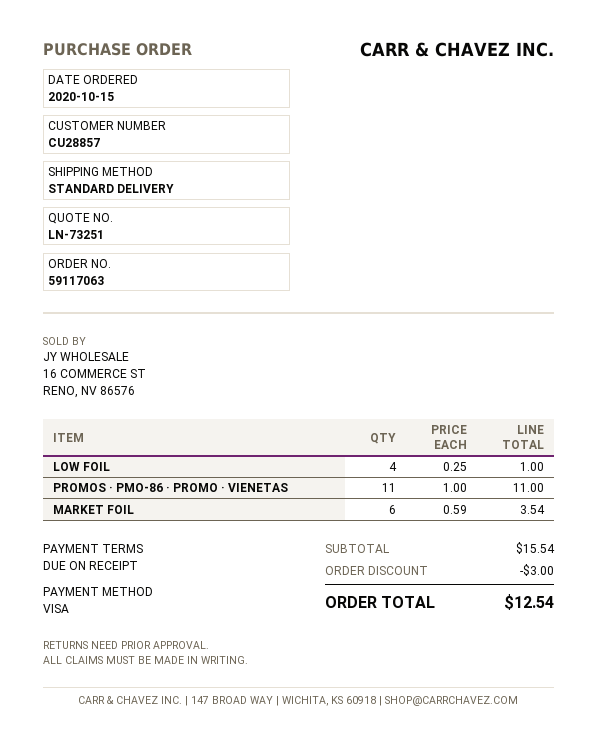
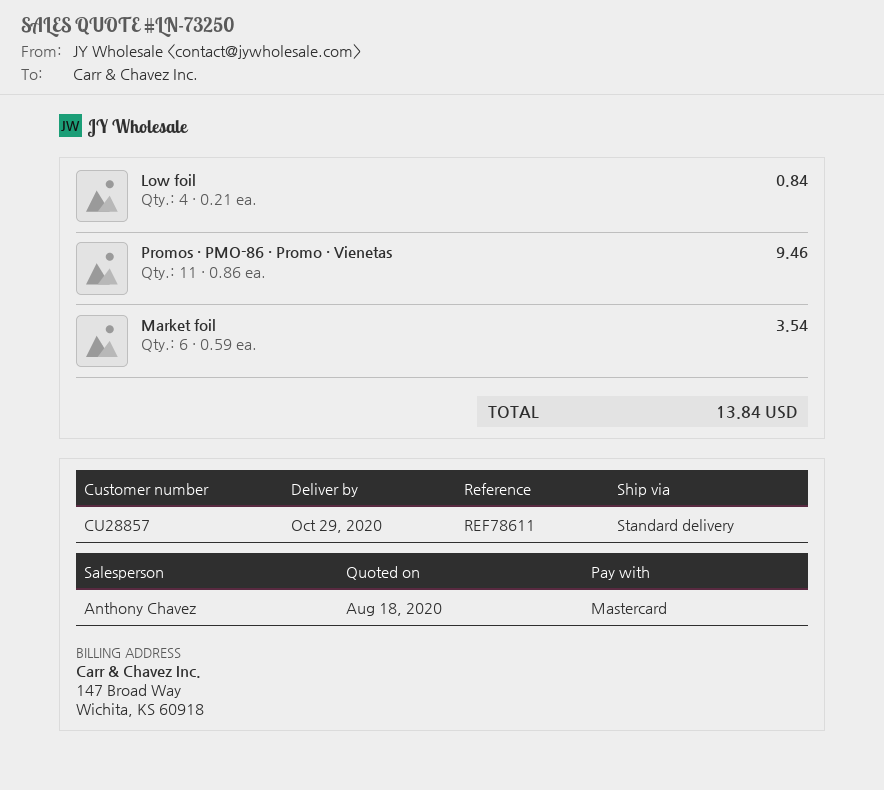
quote number: LN-73251 -> LN-73250
payment method: Visa -> Mastercard
LOW FOIL: 4 x 0.25 = 1.00 -> 4 x 0.21 = 0.84
PROMOS · PMO-86 · PROMO · VIENETAS: 11 x 1.00 = 11.00 -> 11 x 0.86 = 9.46
discount: 3.00 -> none
total: 12.54 -> 13.84

